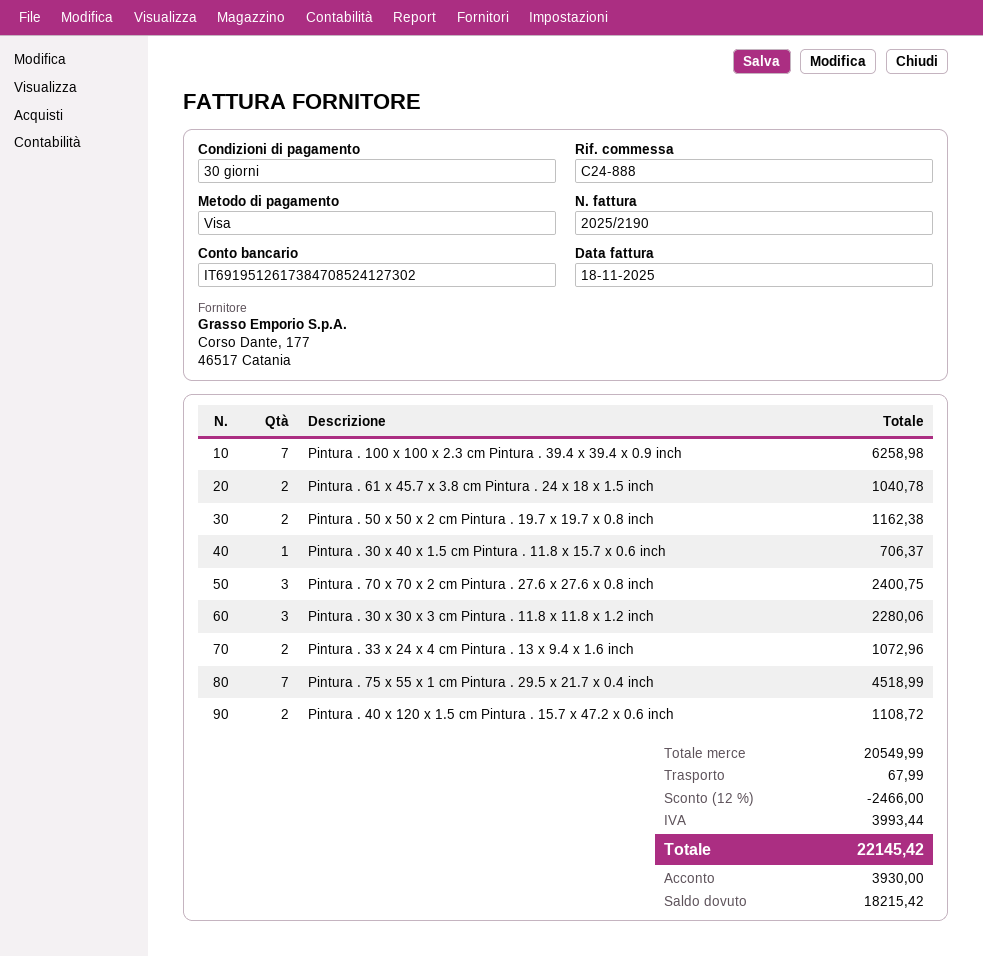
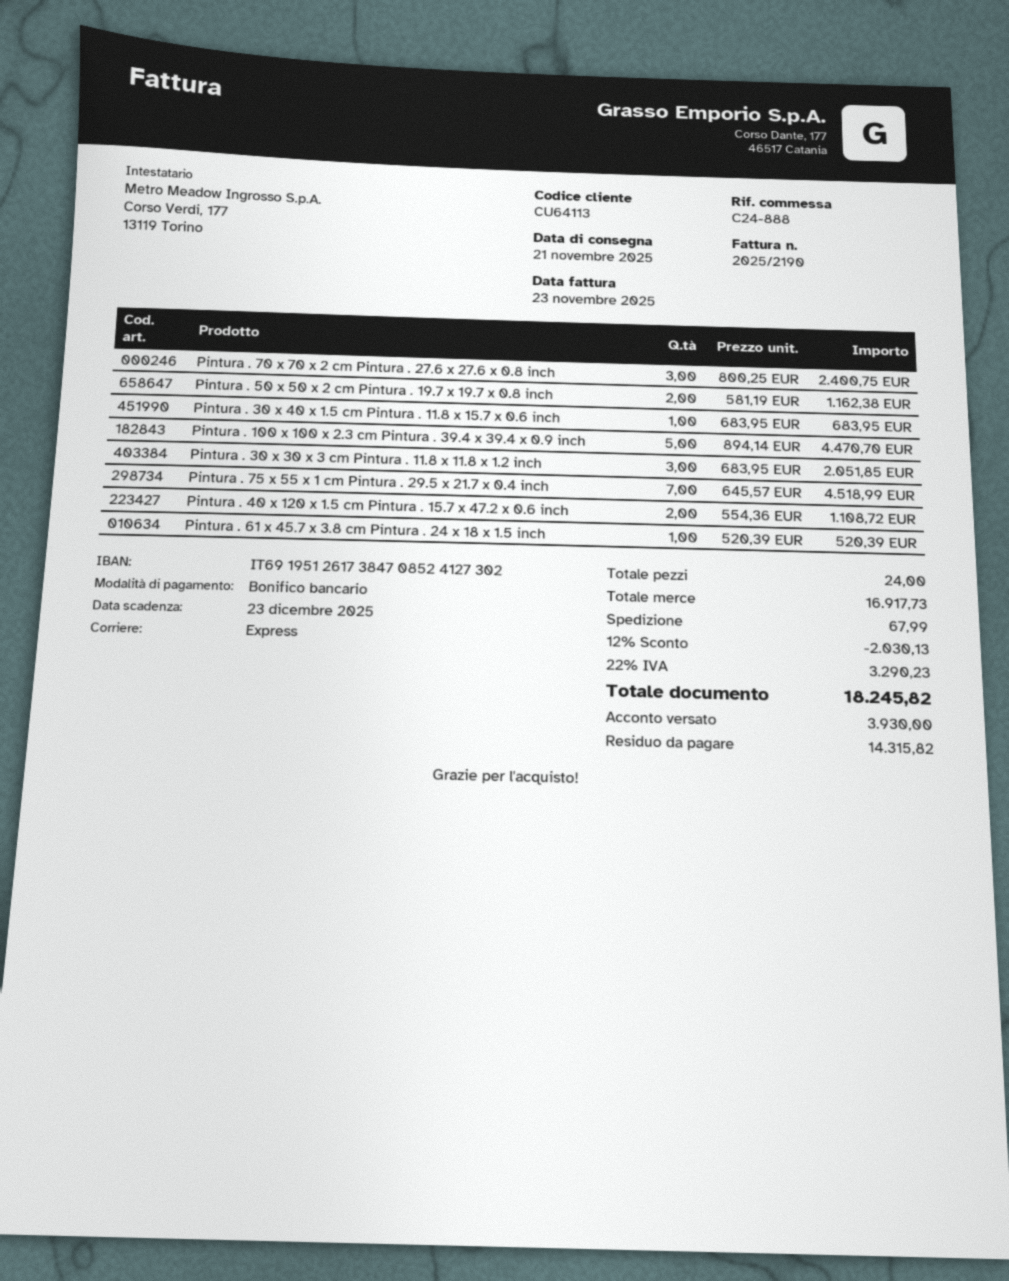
invoice date: 2025-11-18 -> 2025-11-23
payment method: Visa -> bank transfer
Pintura . 100 x 100 x 2.3 cm Pintura . 39.4 x 39.4 x 0.9 inch: 7 for 6258.98 -> 5 for 4470.70
Pintura . 61 x 45.7 x 3.8 cm Pintura . 24 x 18 x 1.5 inch: 2 for 1040.78 -> 1 for 520.39
Pintura . 30 x 40 x 1.5 cm Pintura . 11.8 x 15.7 x 0.6 inch: 1 for 706.37 -> 1 for 683.95
Pintura . 30 x 30 x 3 cm Pintura . 11.8 x 11.8 x 1.2 inch: 3 for 2280.06 -> 3 for 2051.85
Pintura . 33 x 24 x 4 cm Pintura . 13 x 9.4 x 1.6 inch: 2 for 1072.96 -> none
subtotal: 20549.99 -> 16917.73
discount: 12% = 2466.00 -> 12% = 2030.13
tax: 3993.44 -> 3290.23
total: 22145.42 -> 18245.82
balance: 18215.42 -> 14315.82

